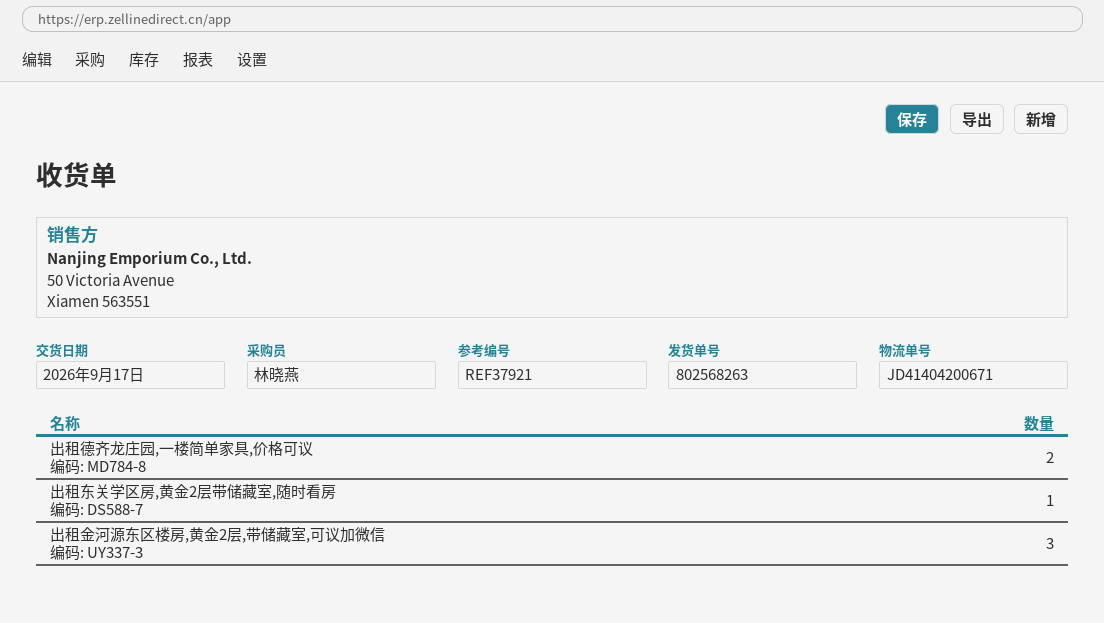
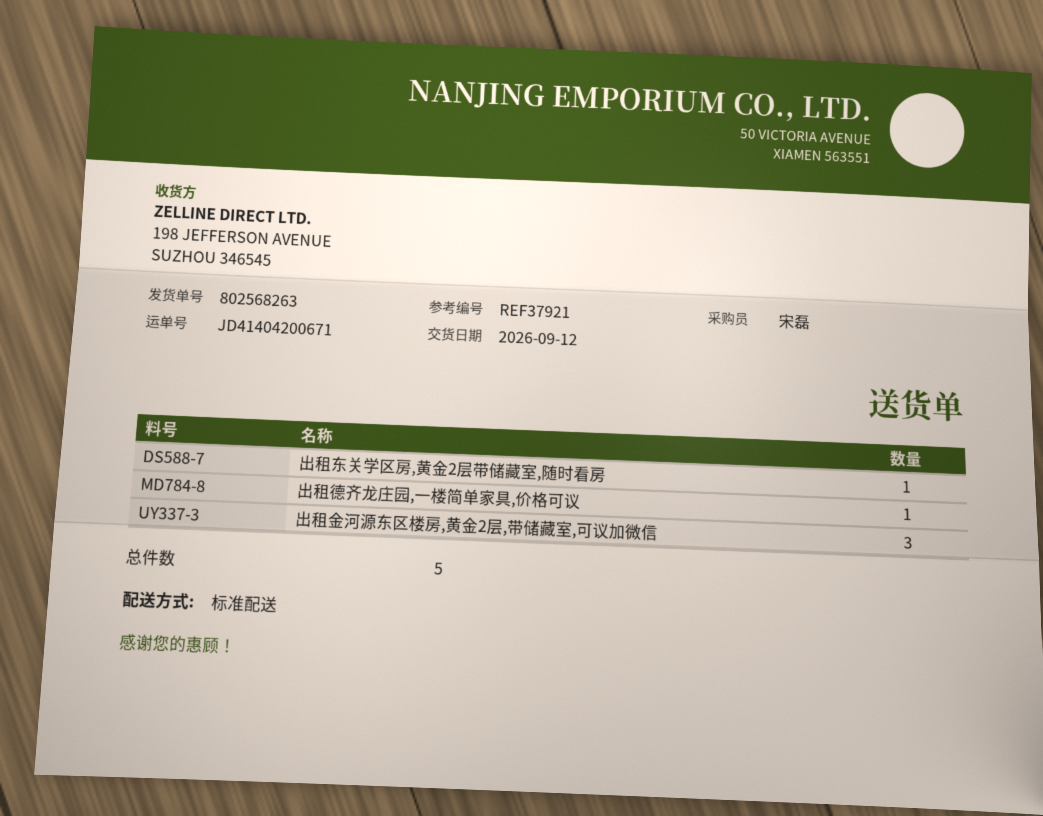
delivery date: 2026-09-17 -> 2026-09-12
ordered by: 林晓燕 -> 宋磊
出租德齐龙庄园,一楼简单家具,价格可议: 2 -> 1

